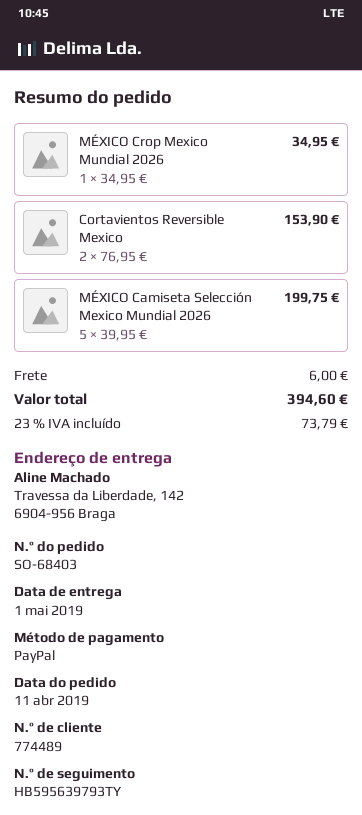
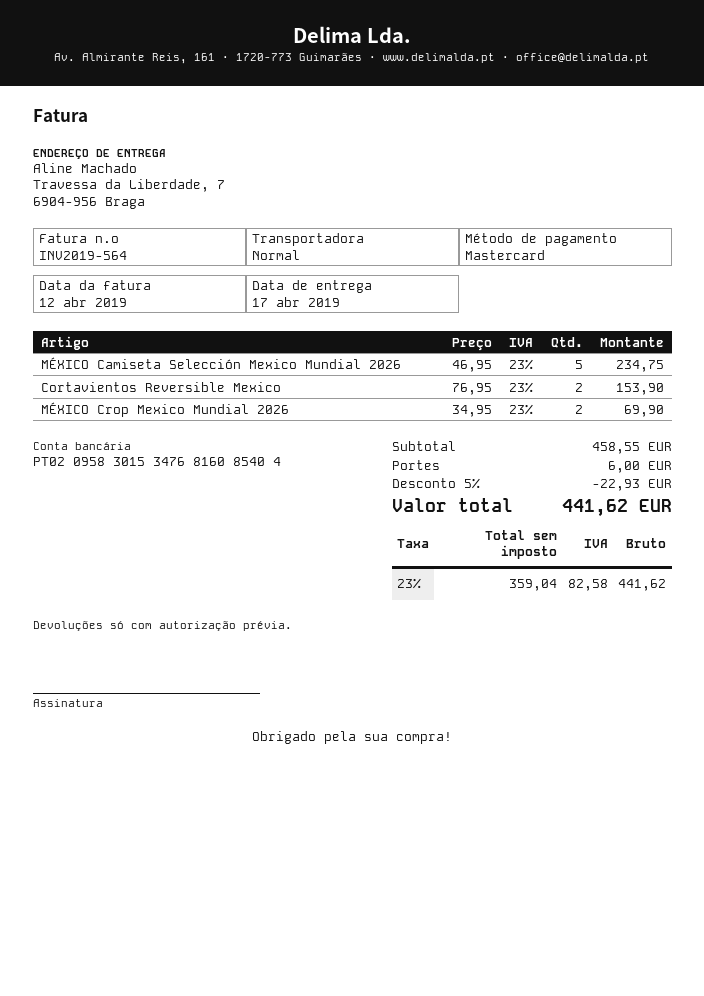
delivery date: 2019-05-01 -> 2019-04-17
payment method: PayPal -> Mastercard
ship to: Travessa da Liberdade, 142, 6904-956 Braga -> Travessa da Liberdade, 7, 6904-956 Braga
MÉXICO Crop Mexico Mundial 2026: 1 x 34.95 = 34.95 -> 2 x 34.95 = 69.90
MÉXICO Camiseta Selección Mexico Mundial 2026: 5 x 39.95 = 199.75 -> 5 x 46.95 = 234.75
discount: none -> 5% = 22.93
tax: 23% = 73.79 -> 23% = 82.58
total: 394.60 -> 441.62

